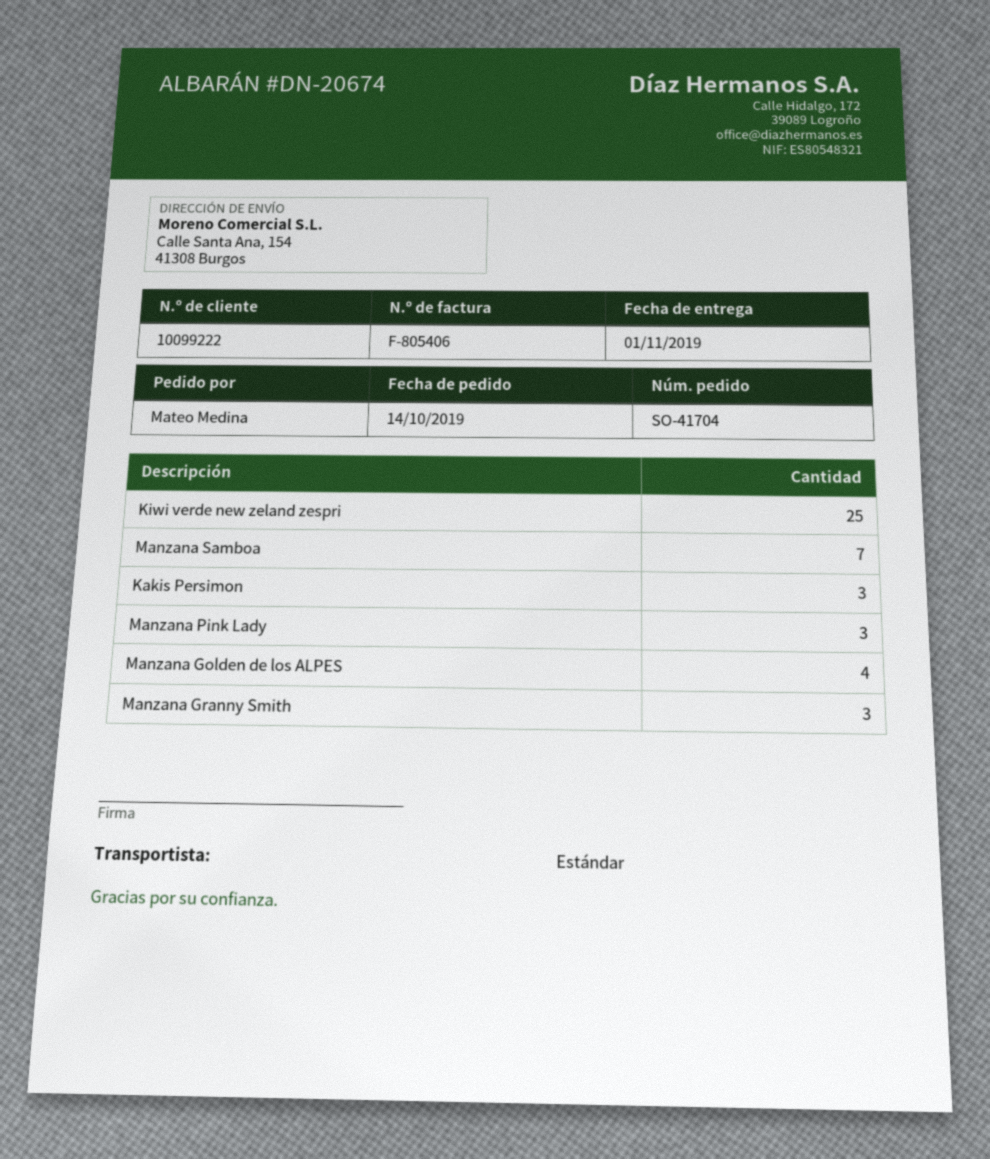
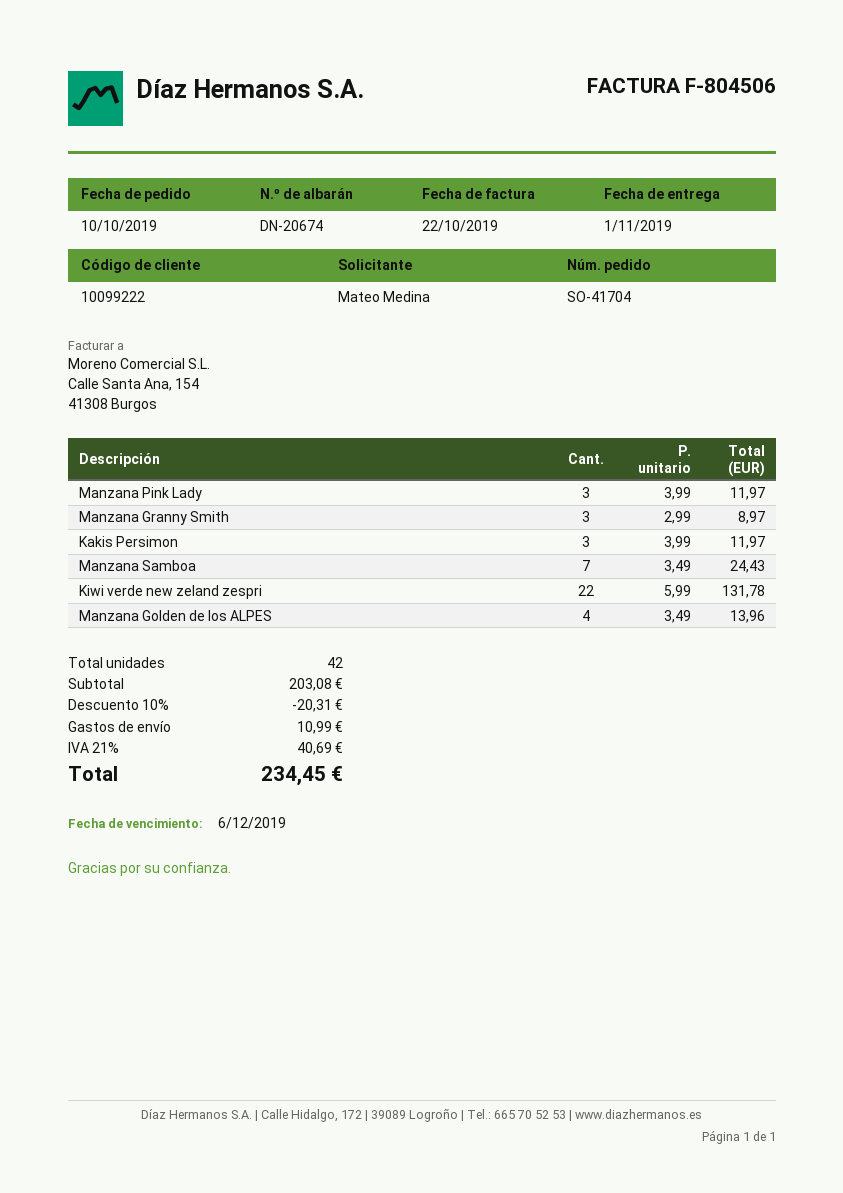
order date: 2019-10-14 -> 2019-10-10
invoice number: F-805406 -> F-804506
Kiwi verde new zeland zespri: 25 -> 22

